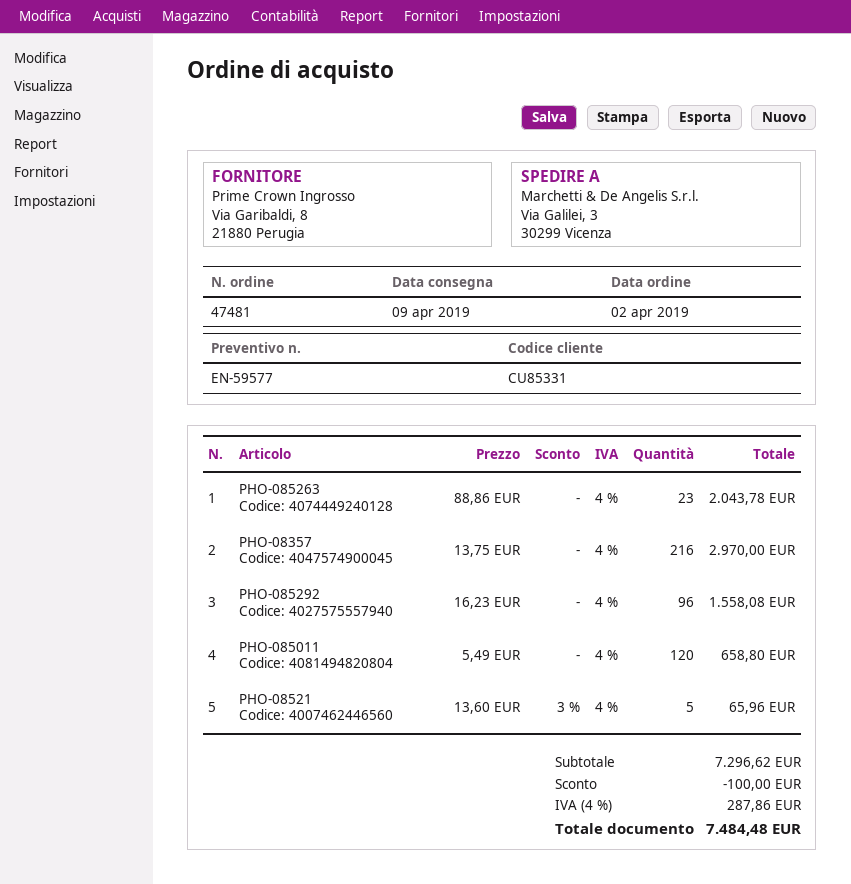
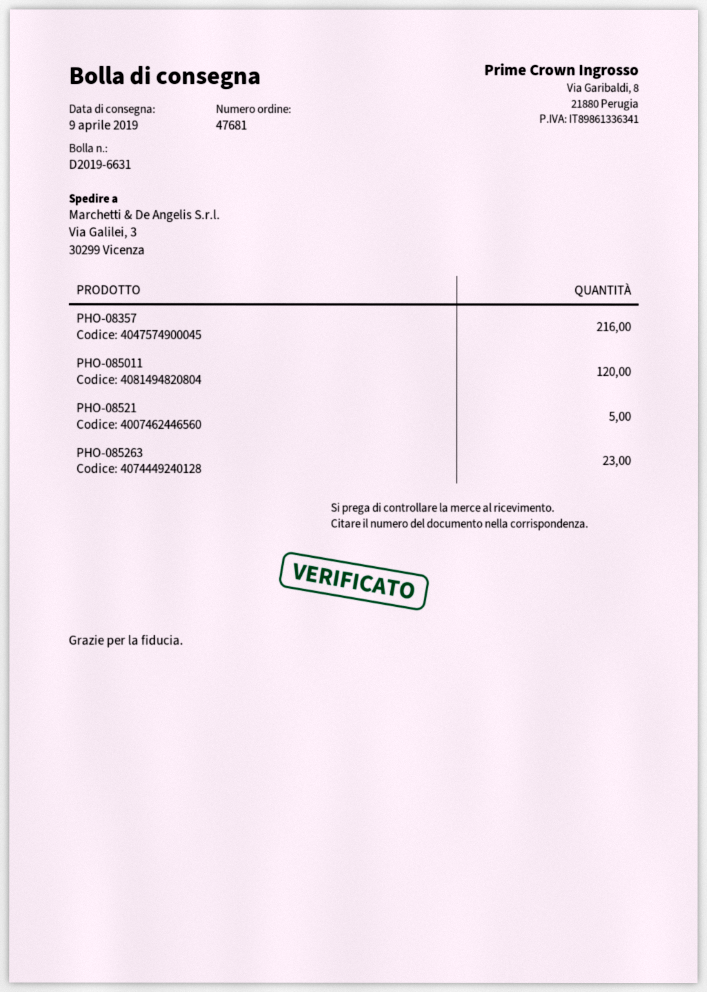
order number: 47481 -> 47681
PHO-085292: 96 -> none

